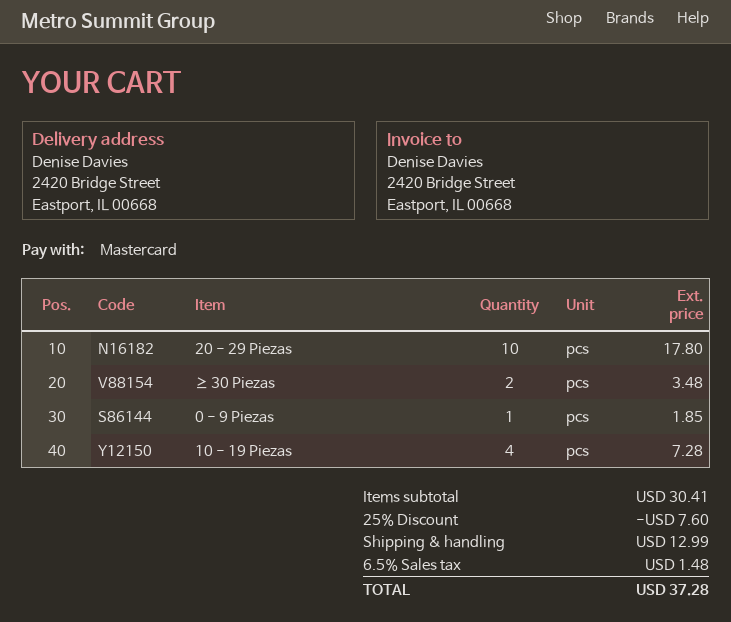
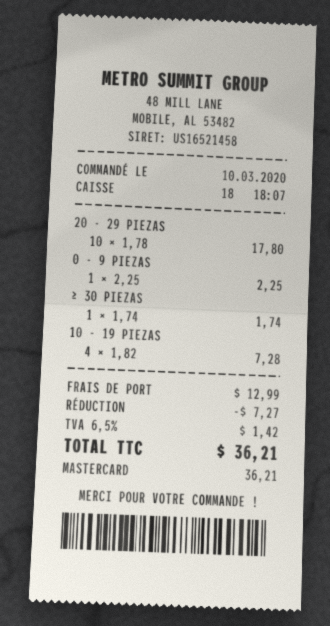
≥ 30 Piezas: 2 for 3.48 -> 1 for 1.74
0 - 9 Piezas: 1 for 1.85 -> 1 for 2.25
discount: 7.60 -> 7.27
tax: 6.5% = 1.48 -> 6.5% = 1.42
total: 37.28 -> 36.21

